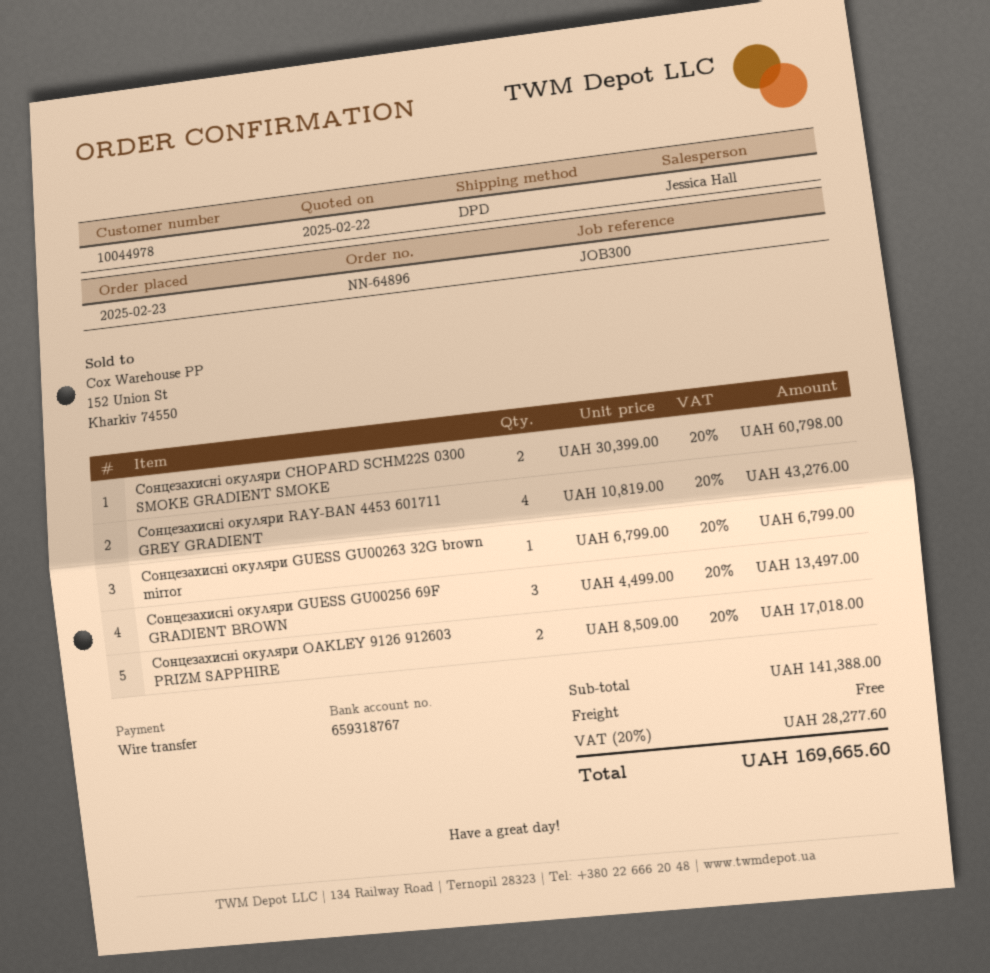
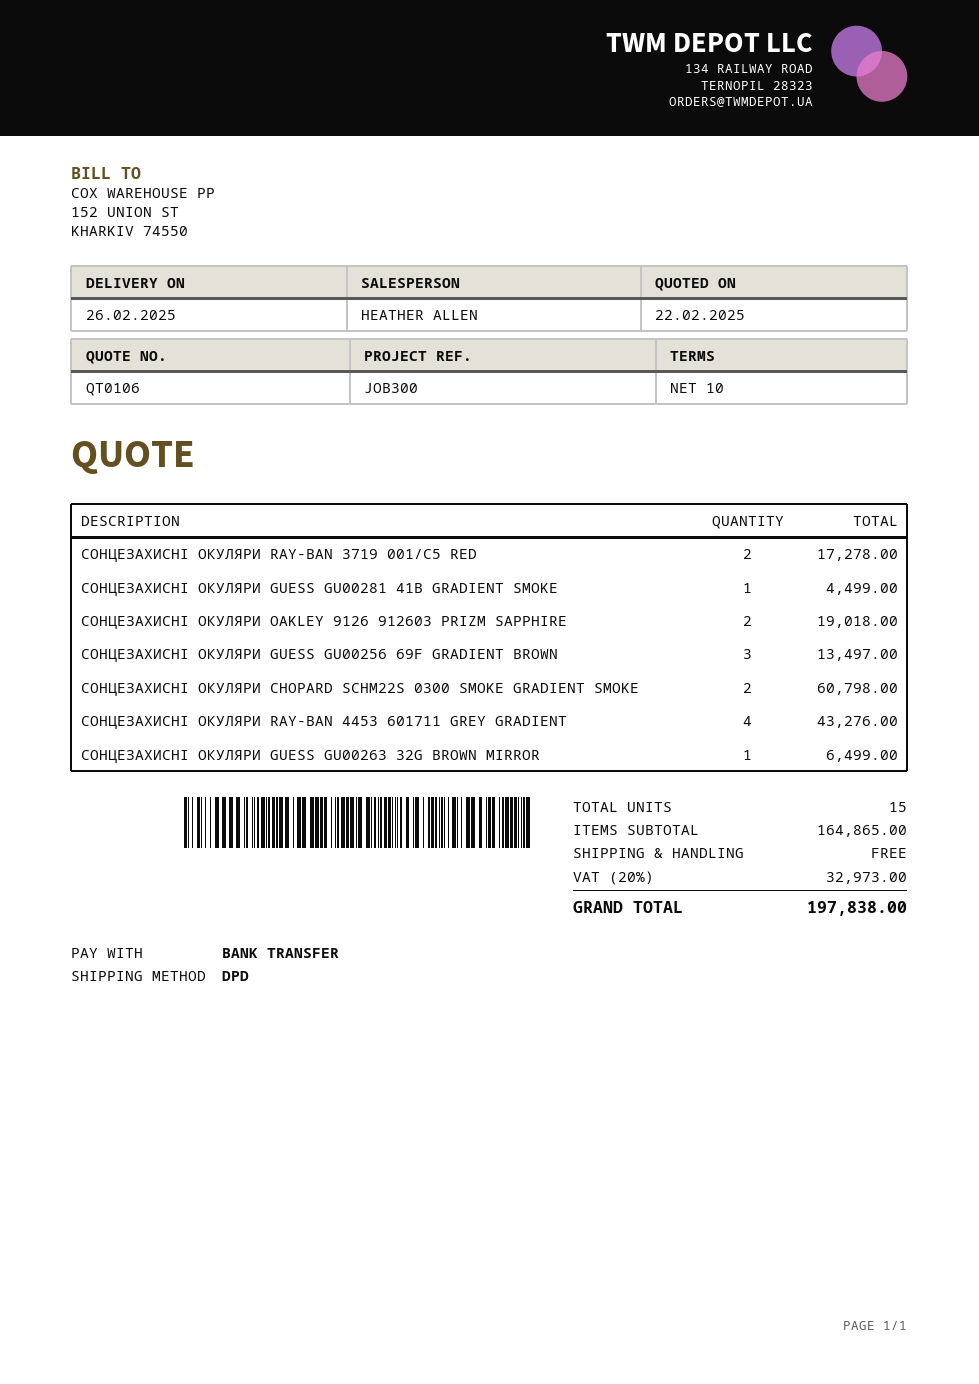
sales rep: Jessica Hall -> HEATHER ALLEN
Сонцезахисні окуляри GUESS GU00263 32G brown mirror: 1 for 6799.00 -> 1 for 6499.00
Сонцезахисні окуляри OAKLEY 9126 912603 PRIZM SAPPHIRE: 2 for 17018.00 -> 2 for 19018.00
СОНЦЕЗАХИСНІ ОКУЛЯРИ RAY-BAN 3719 001/C5 RED: none -> 2 for 17278.00
СОНЦЕЗАХИСНІ ОКУЛЯРИ GUESS GU00281 41B GRADIENT SMOKE: none -> 1 for 4499.00
subtotal: 141388.00 -> 164865.00
tax: 20% = 28277.60 -> 20% = 32973.00
total: 169665.60 -> 197838.00

